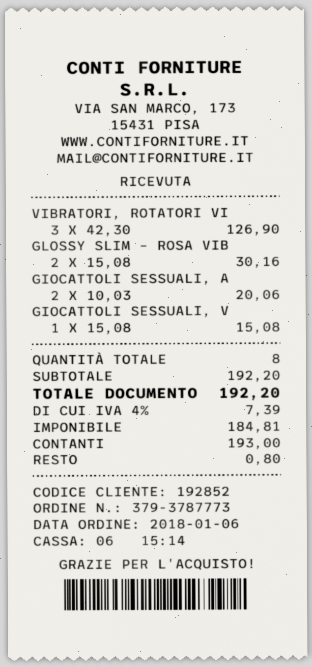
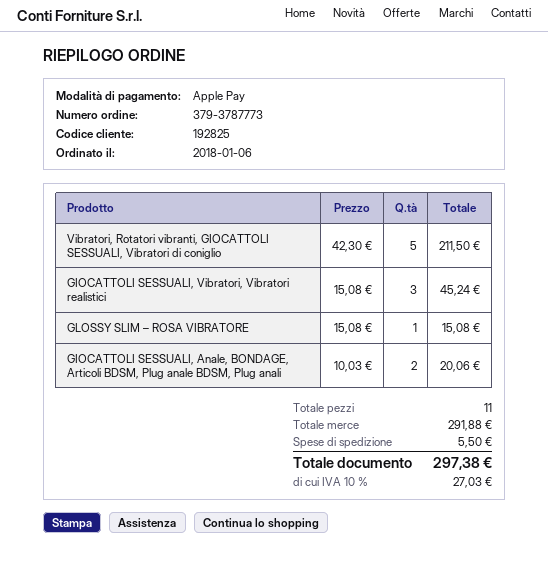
customer number: 192852 -> 192825
payment method: cash -> Apple Pay
VIBRATORI, ROTATORI VI: 3 x 42.30 = 126.90 -> 5 x 42.30 = 211.50
GLOSSY SLIM – ROSA VIB: 2 x 15.08 = 30.16 -> 1 x 15.08 = 15.08
GIOCATTOLI SESSUALI, V: 1 x 15.08 = 15.08 -> 3 x 15.08 = 45.24
total quantity: 8 -> 11
subtotal: 192.20 -> 291.88
shipping: none -> 5.50
tax: 4% = 7.39 -> 10% = 27.03
total: 192.20 -> 297.38

